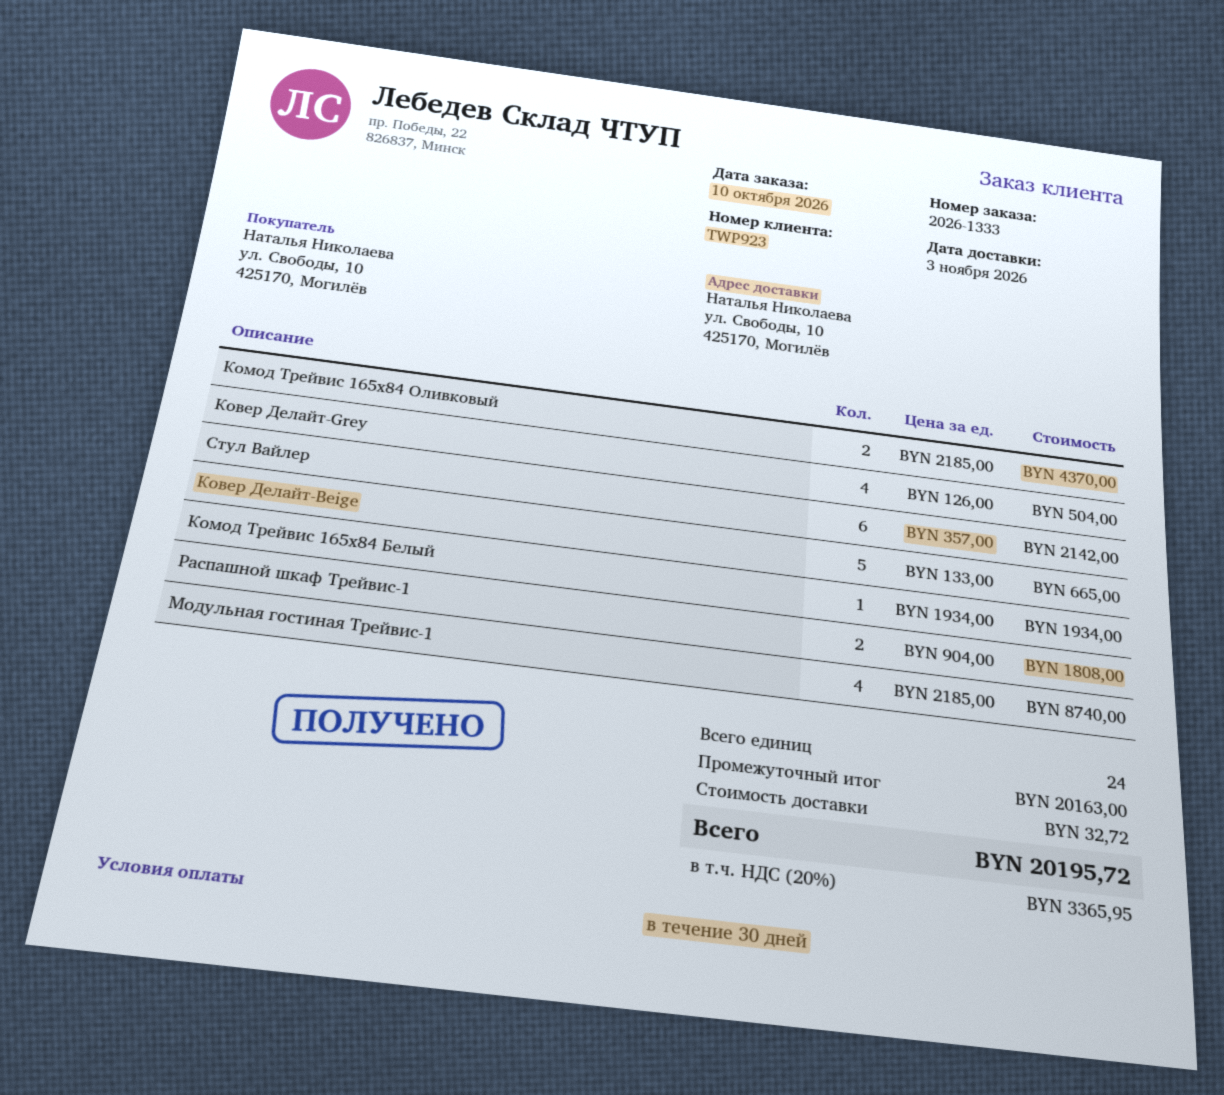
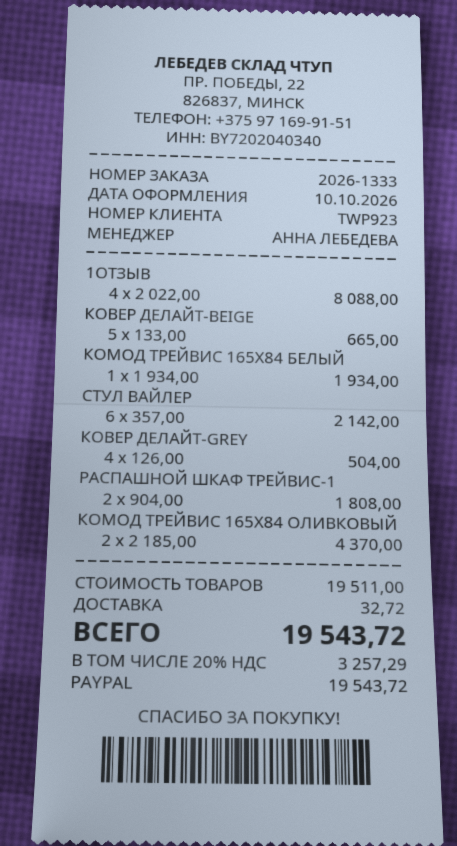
Модульная гостиная Трейвис-1: 4 x 2185.00 = 8740.00 -> none
1ОТЗЫВ: none -> 4 x 2022.00 = 8088.00
subtotal: 20163.00 -> 19511.00
tax: 20% = 3365.95 -> 20% = 3257.29
total: 20195.72 -> 19543.72

